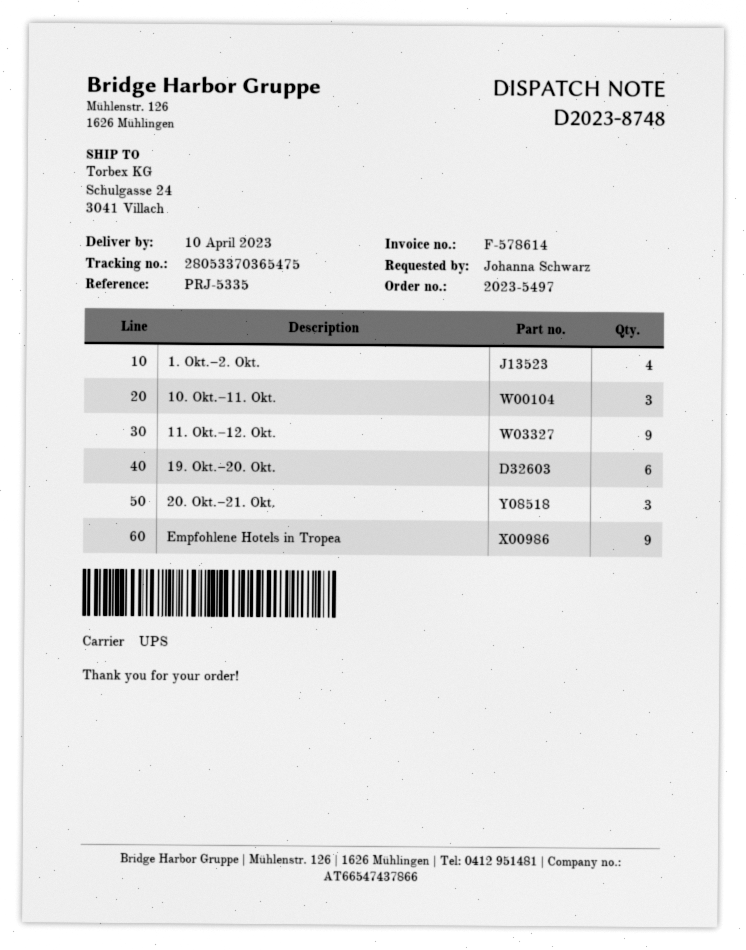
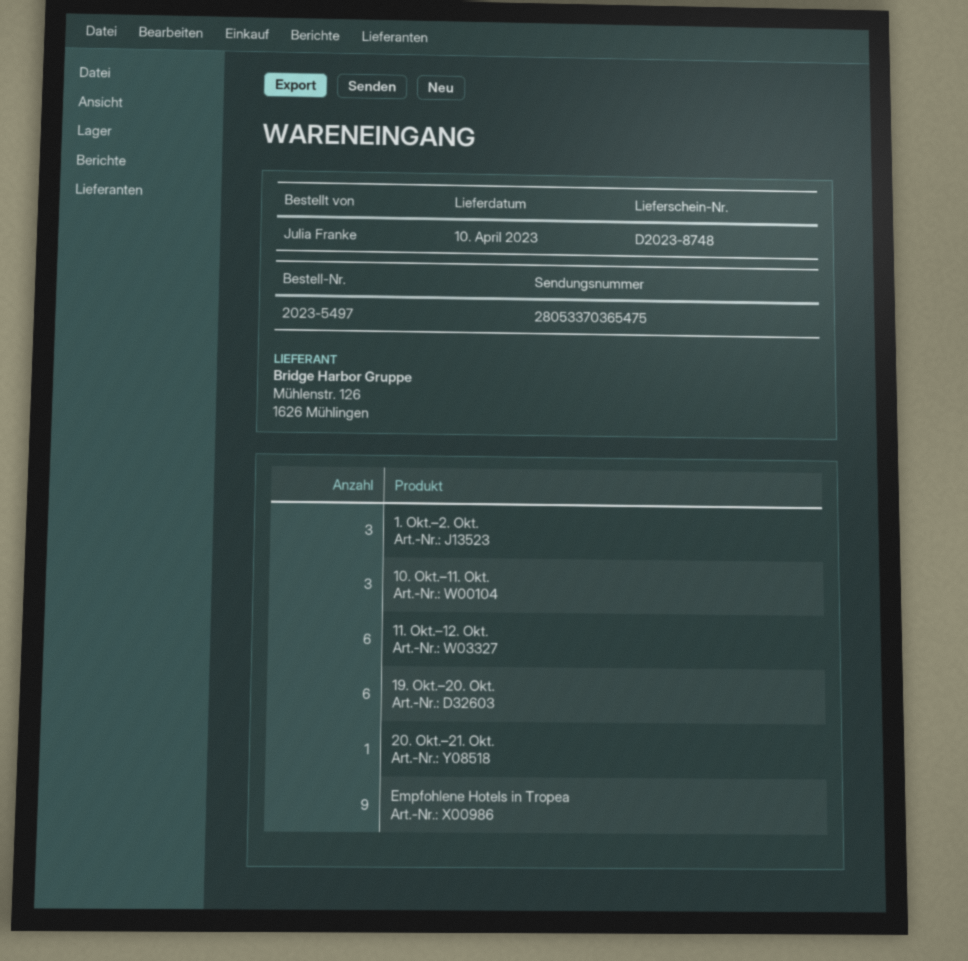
ordered by: Johanna Schwarz -> Julia Franke
1. Okt.–2. Okt.: 4 -> 3
11. Okt.–12. Okt.: 9 -> 6
20. Okt.–21. Okt.: 3 -> 1

